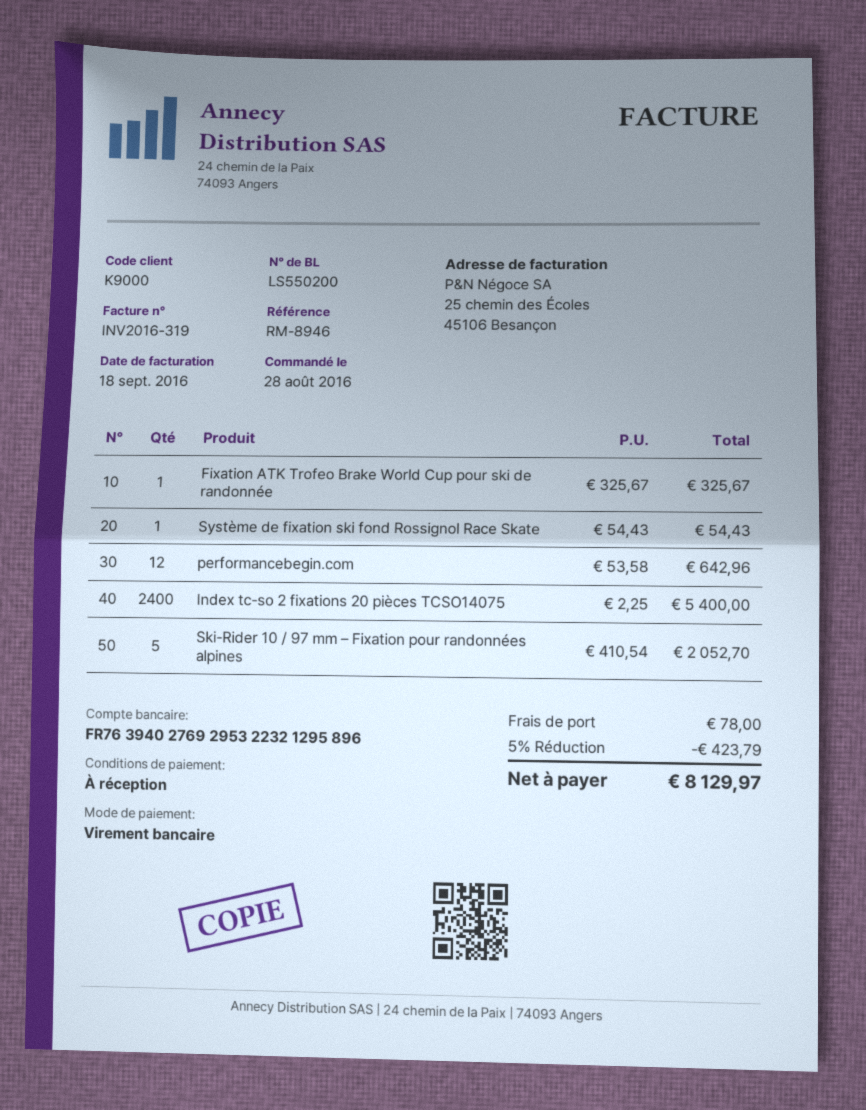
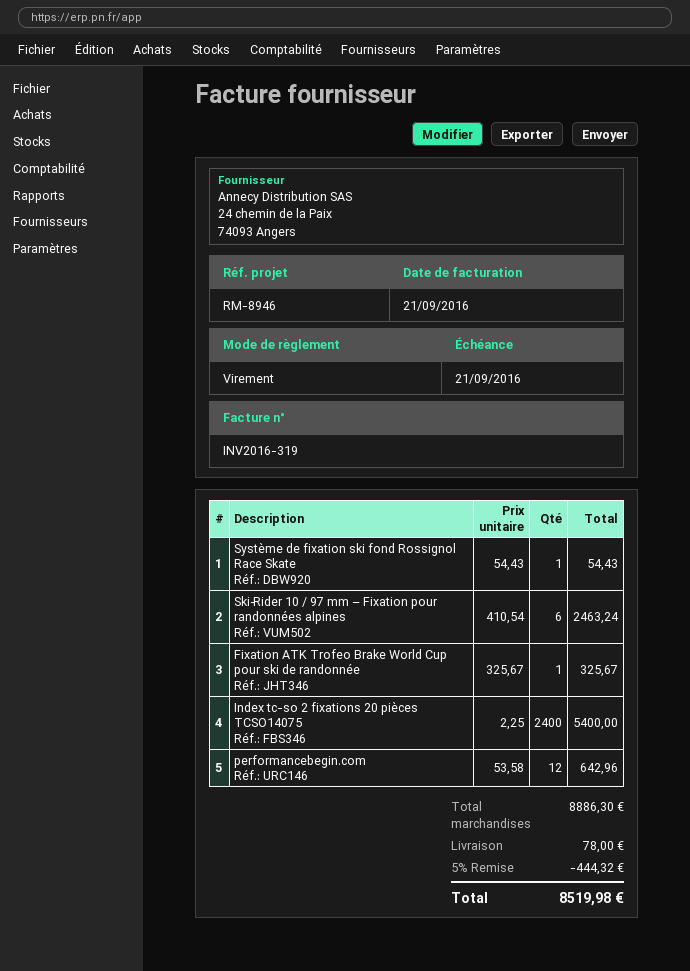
invoice date: 2016-09-18 -> 2016-09-21
Ski‑Rider 10 / 97 mm – Fixation pour randonnées alpines: 5 x 410.54 = 2052.70 -> 6 x 410.54 = 2463.24
discount: 5% = 423.79 -> 5% = 444.32
total: 8129.97 -> 8519.98

